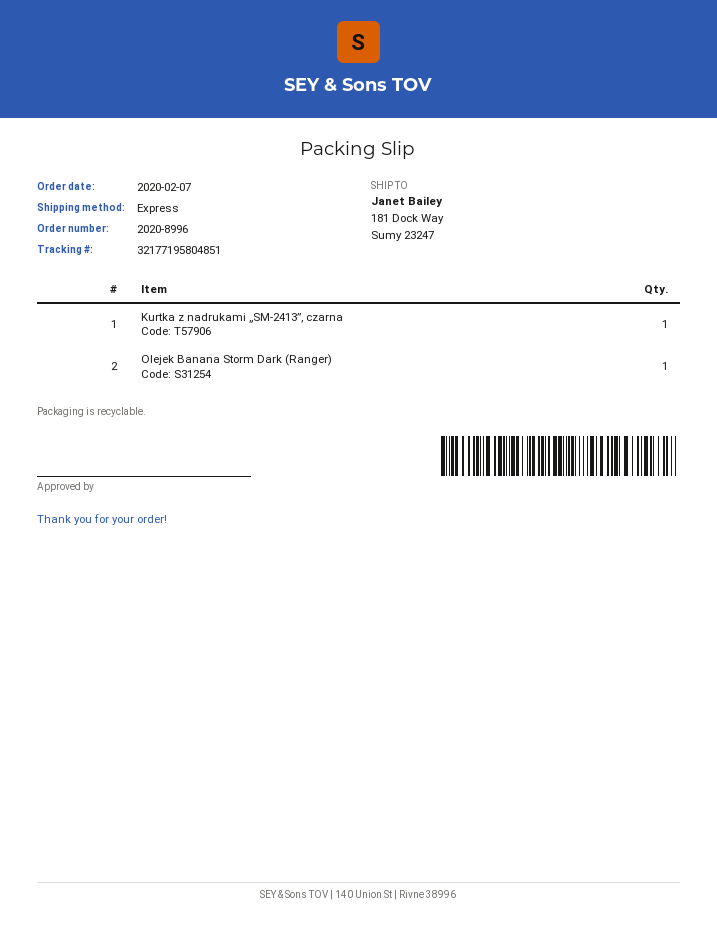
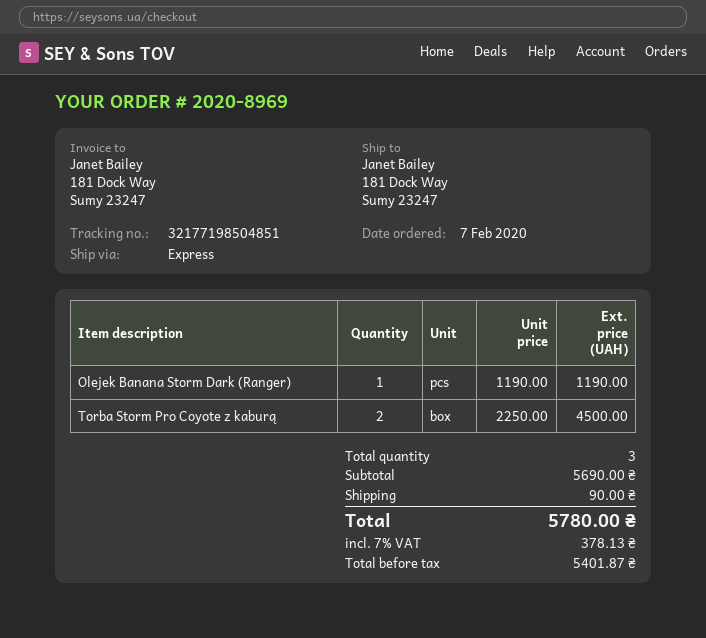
order number: 2020-8996 -> 2020-8969
tracking number: 32177195804851 -> 32177198504851
Kurtka z nadrukami „SM-2413”, czarna: 1 -> none
Torba Storm Pro Coyote z kaburą: none -> 2

